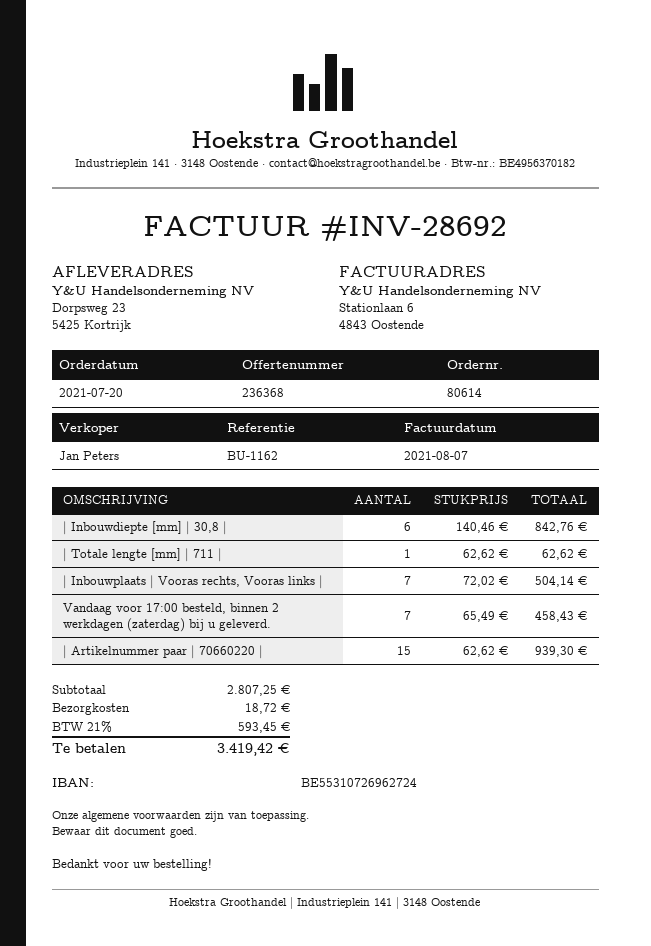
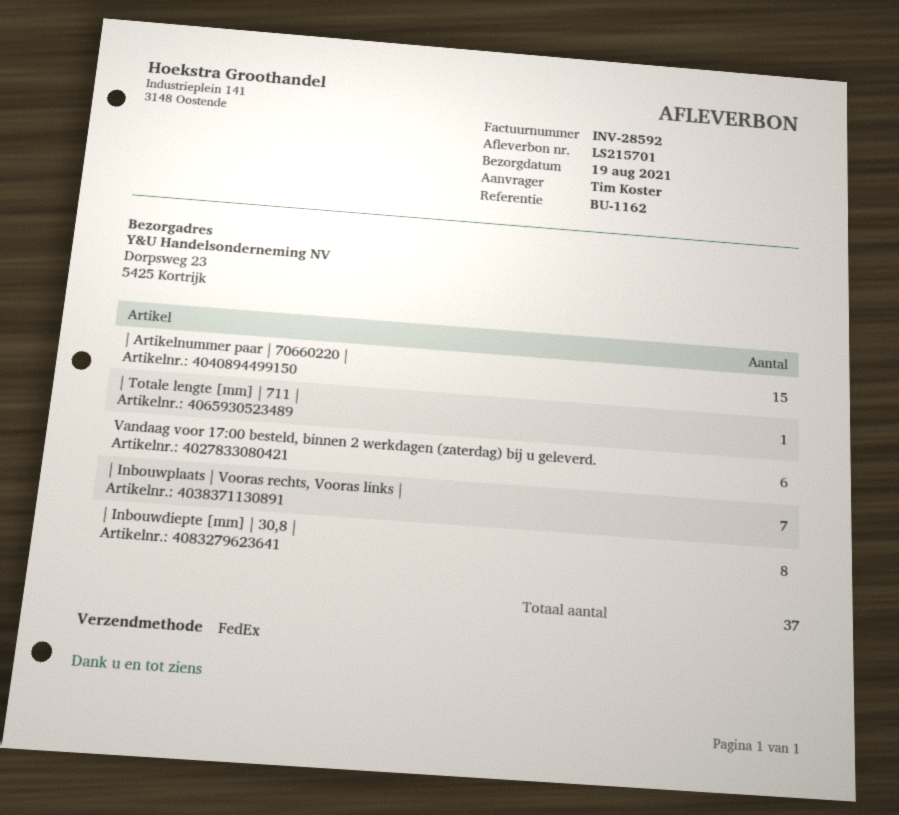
invoice number: INV-28692 -> INV-28592
| Inbouwdiepte [mm] | 30,8 |: 6 -> 8
Vandaag voor 17:00 besteld, binnen 2 werkdagen (zaterdag) bij u geleverd.: 7 -> 6

